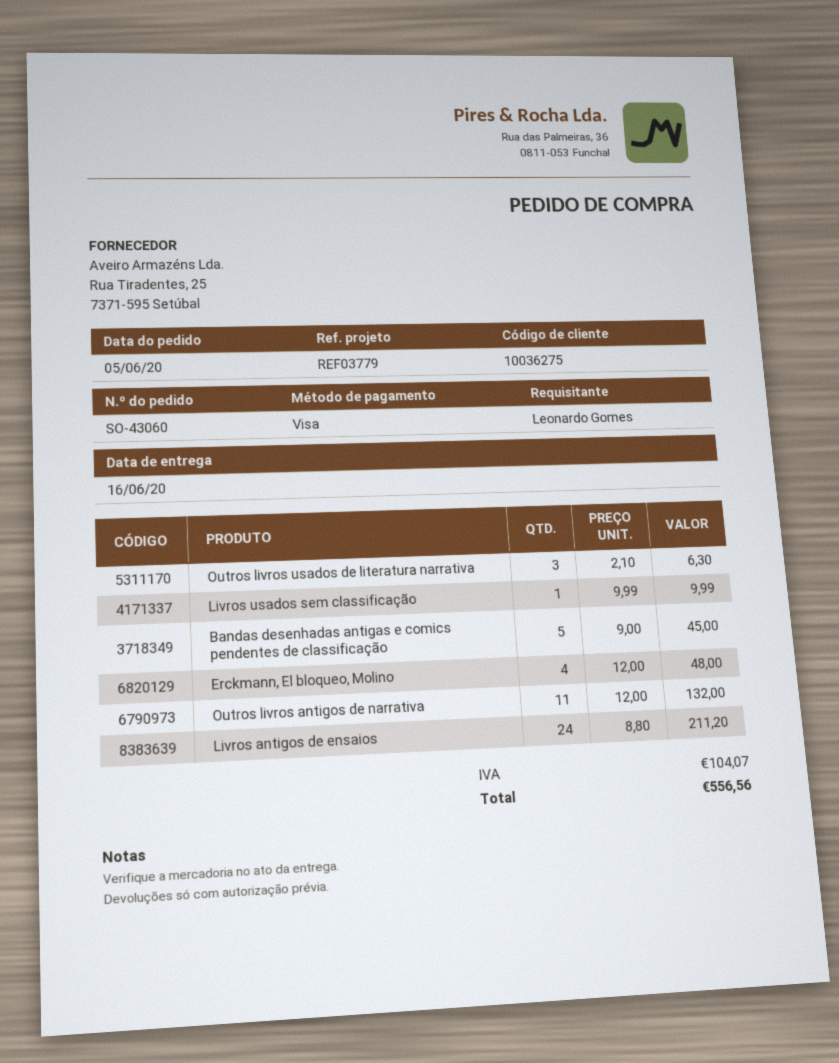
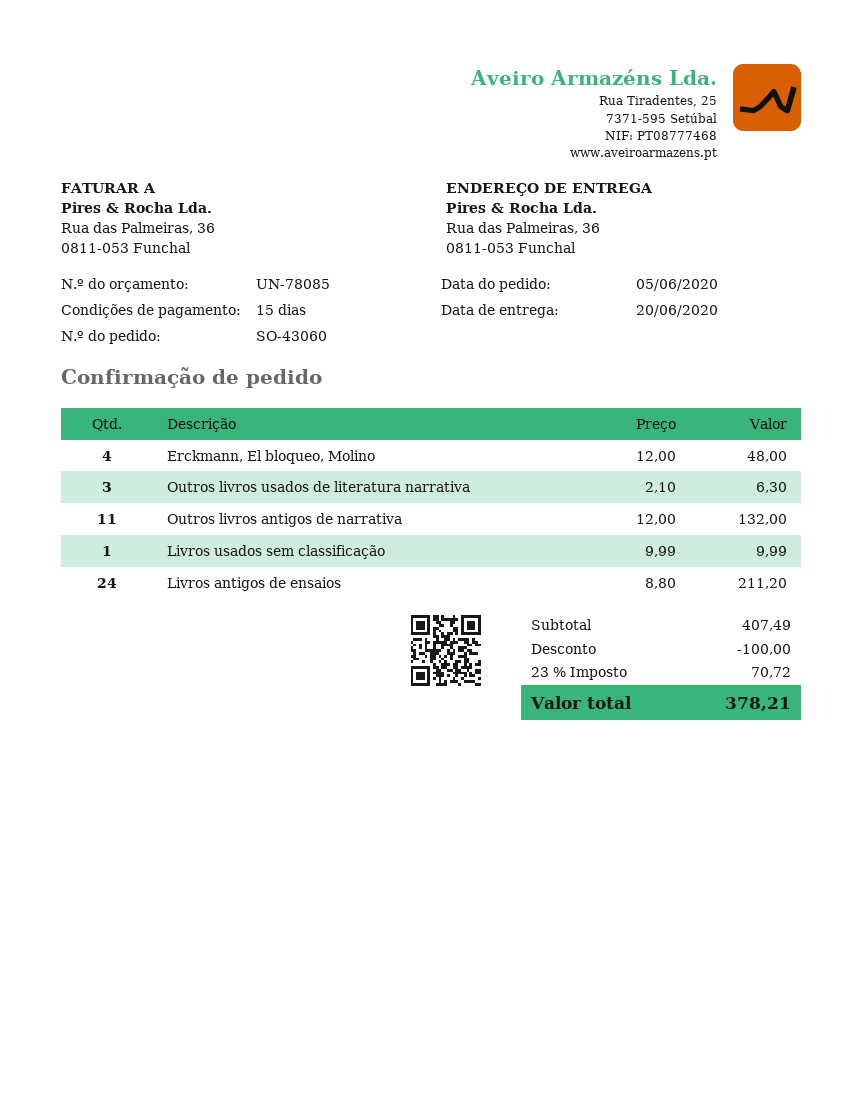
delivery date: 2020-06-16 -> 2020-06-20
Bandas desenhadas antigas e comics pendentes de classificação: 5 x 9.00 = 45.00 -> none
discount: none -> 100.00
tax: 104.07 -> 70.72
total: 556.56 -> 378.21

